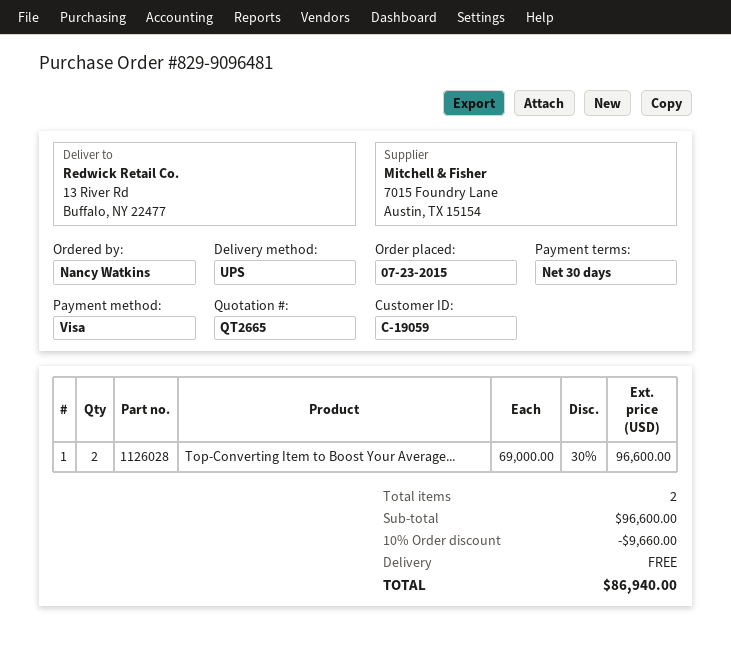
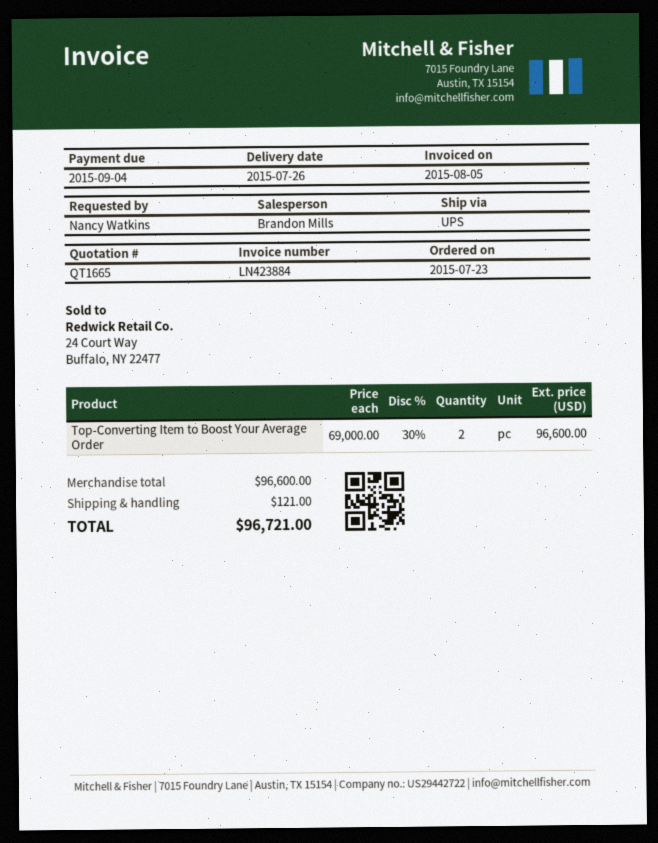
quote number: QT2665 -> QT1665
discount: 10% = 9660.00 -> none
shipping: 0.00 -> 121.00
total: 86940.00 -> 96721.00

